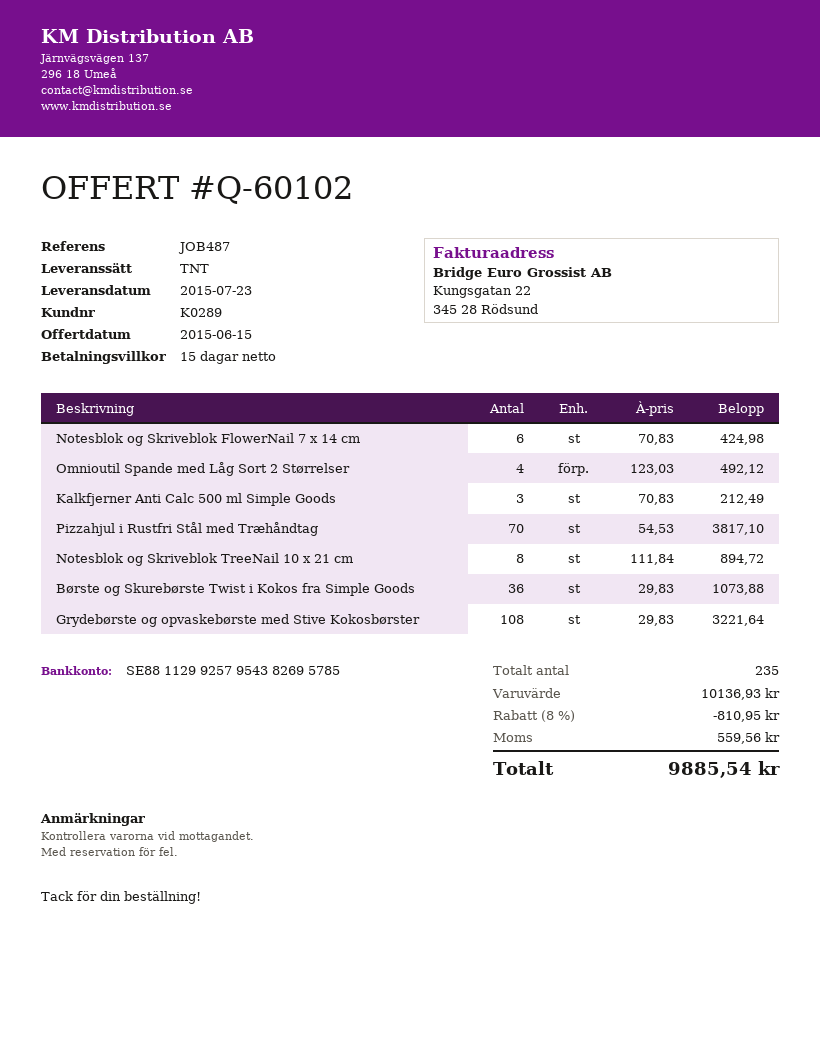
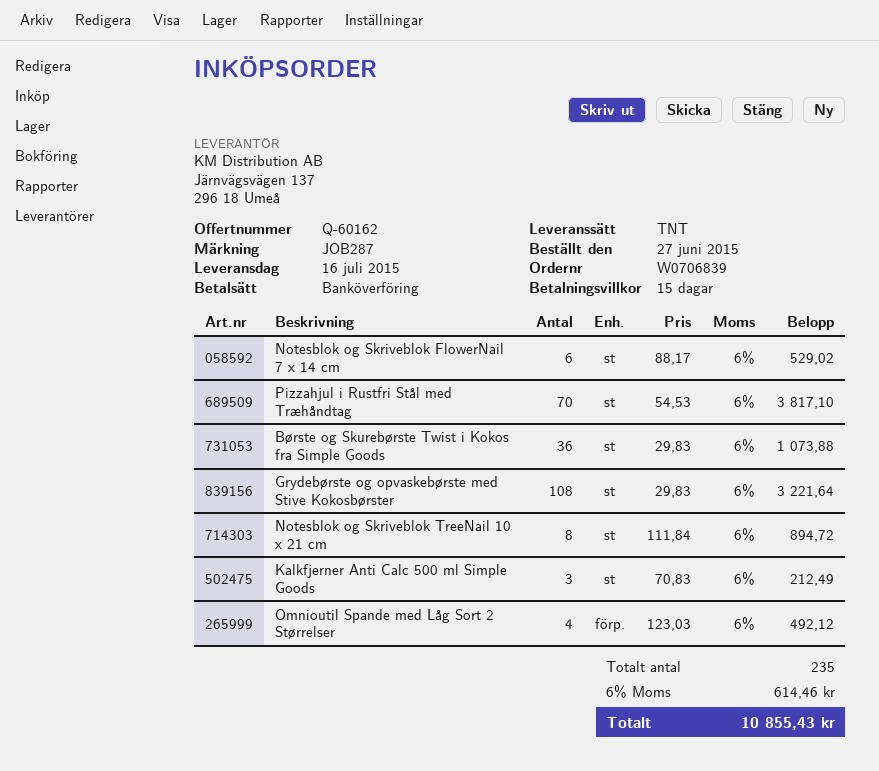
quote number: Q-60102 -> Q-60162
delivery date: 2015-07-23 -> 2015-07-16
reference: JOB487 -> JOB287
Notesblok og Skriveblok FlowerNail 7 x 14 cm: 6 x 70.83 = 424.98 -> 6 x 88.17 = 529.02
discount: 8% = 810.95 -> none
tax: 559.56 -> 614.46
total: 9885.54 -> 10855.43

